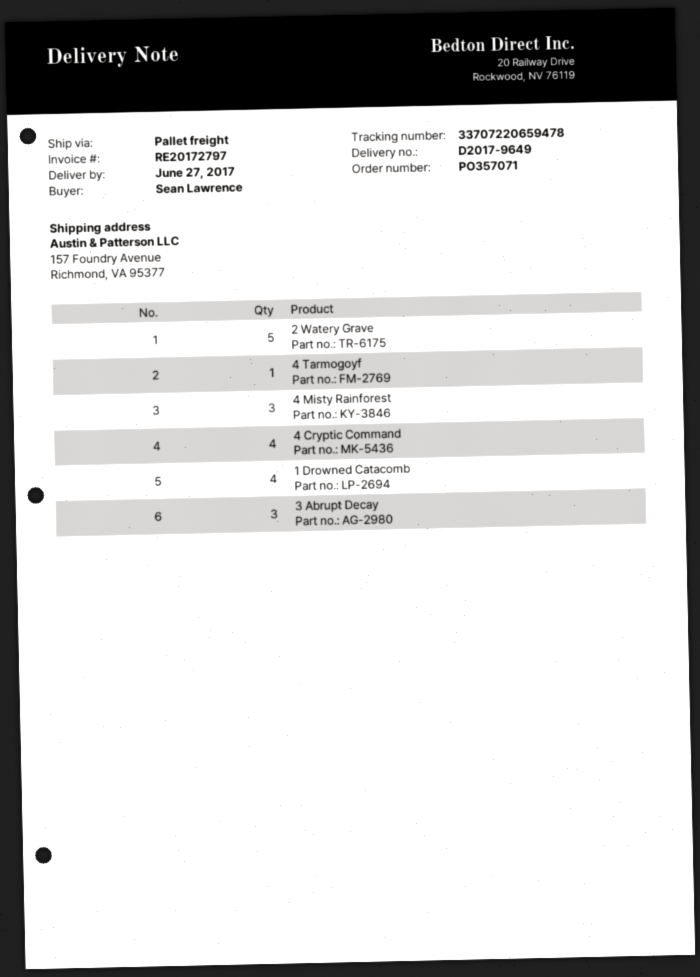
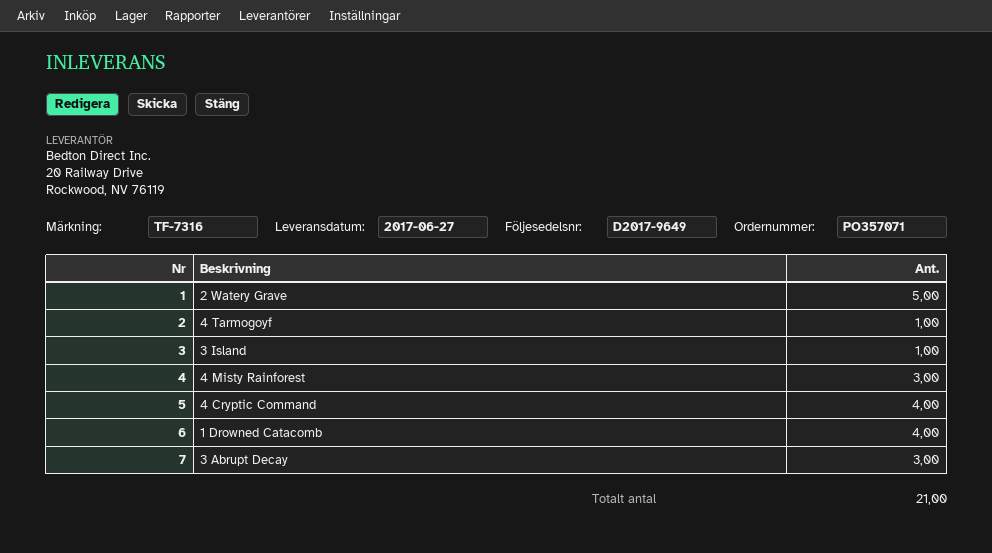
3 Island: none -> 1

